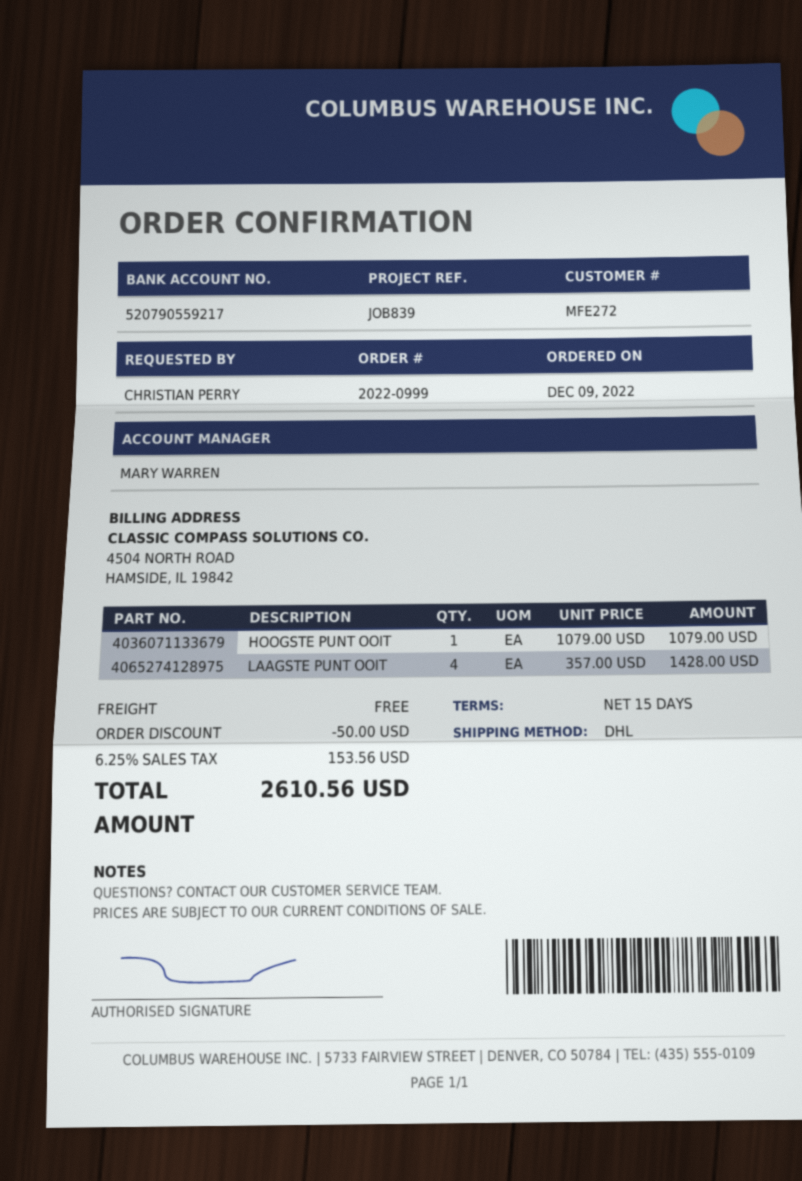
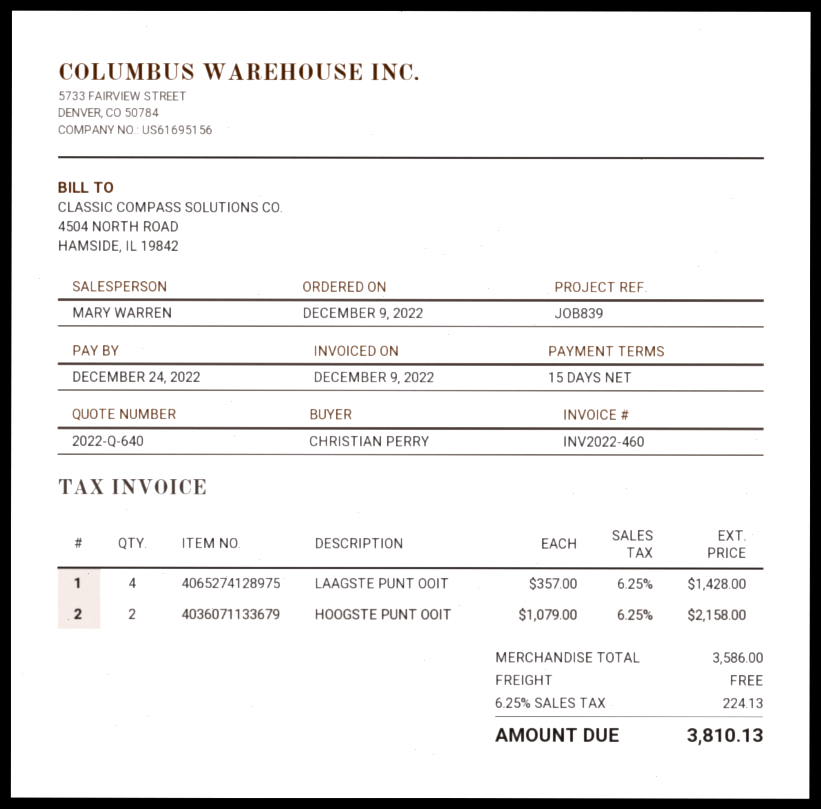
HOOGSTE PUNT OOIT: 1 x 1079.00 = 1079.00 -> 2 x 1079.00 = 2158.00
discount: 50.00 -> none
tax: 6.25% = 153.56 -> 6.25% = 224.13
total: 2610.56 -> 3810.13

